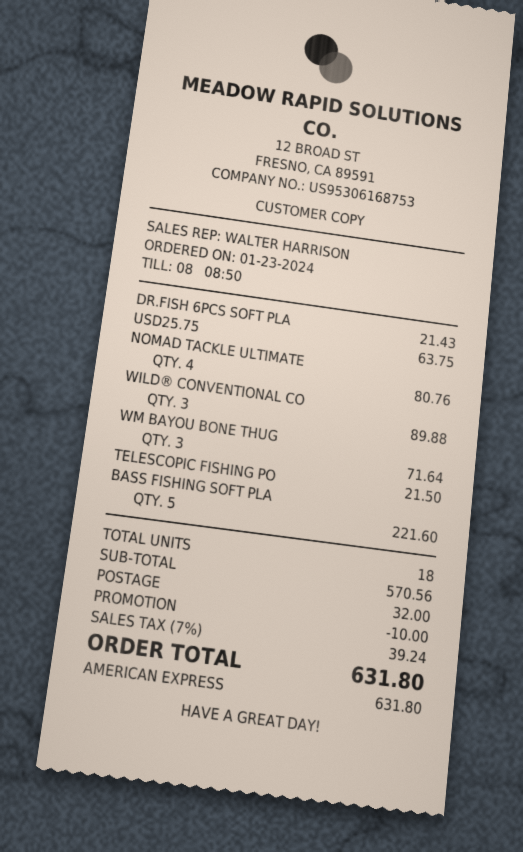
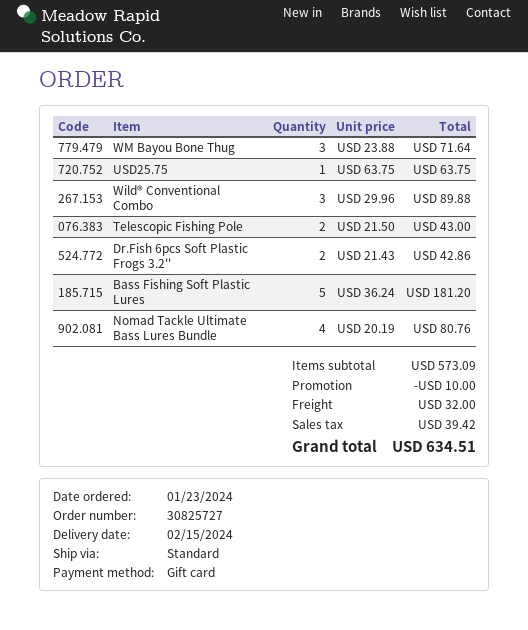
payment method: American Express -> gift card
DR.FISH 6PCS SOFT PLA: 1 for 21.43 -> 2 for 42.86
TELESCOPIC FISHING PO: 1 for 21.50 -> 2 for 43.00
BASS FISHING SOFT PLA: 5 for 221.60 -> 5 for 181.20
subtotal: 570.56 -> 573.09
tax: 39.24 -> 39.42
total: 631.80 -> 634.51

